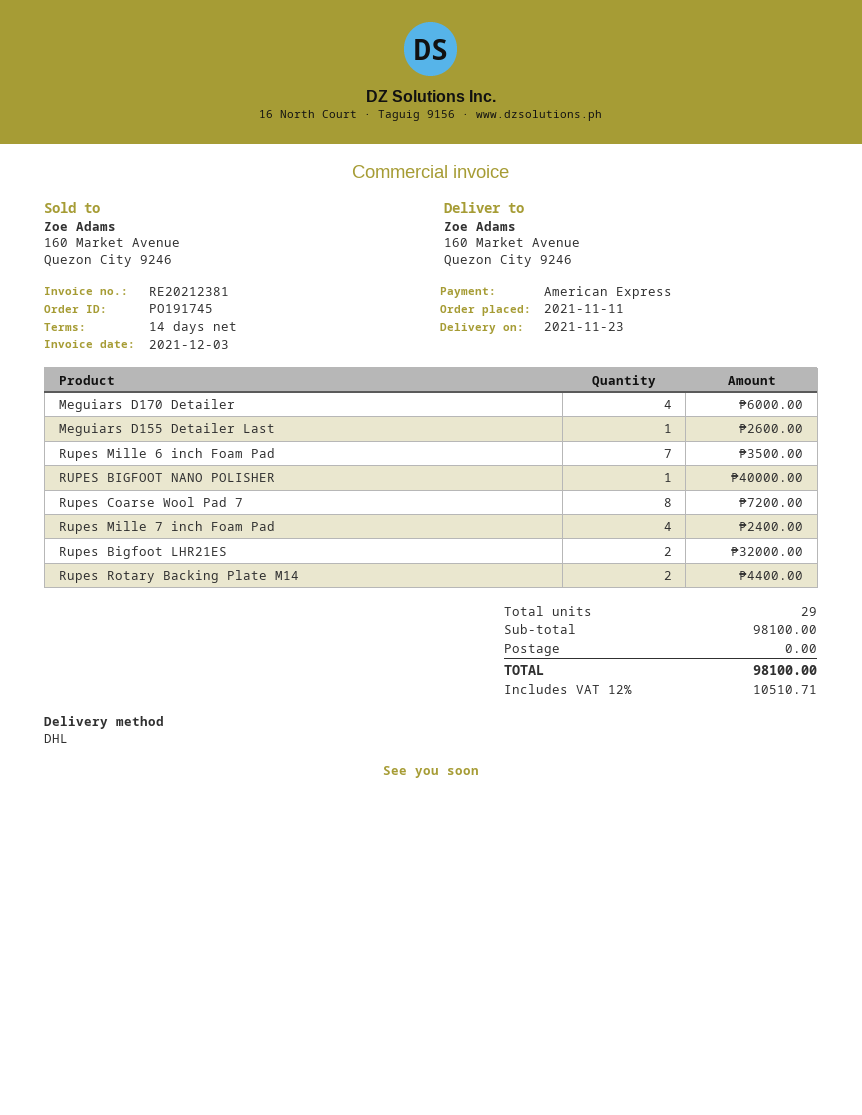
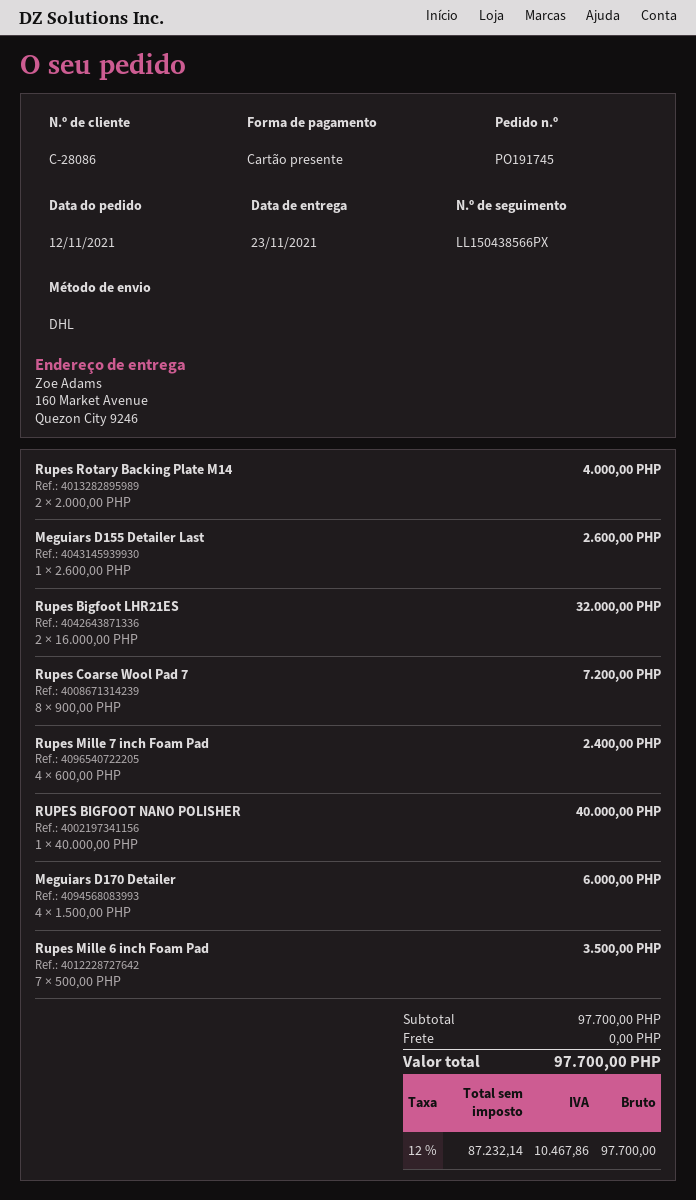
order date: 2021-11-11 -> 2021-11-12
payment method: American Express -> gift card
Rupes Rotary Backing Plate M14: 2 for 4400.00 -> 2 for 4000.00
subtotal: 98100.00 -> 97700.00
tax: 12% = 10510.71 -> 12% = 10467.86
total: 98100.00 -> 97700.00

